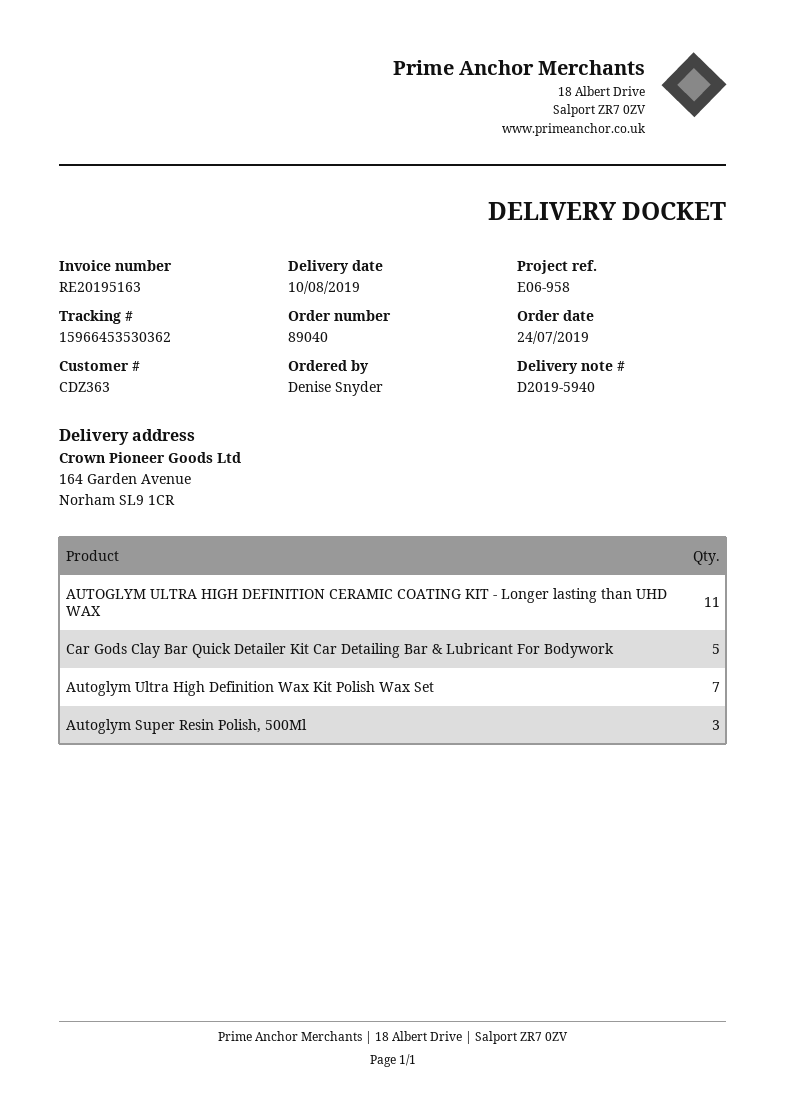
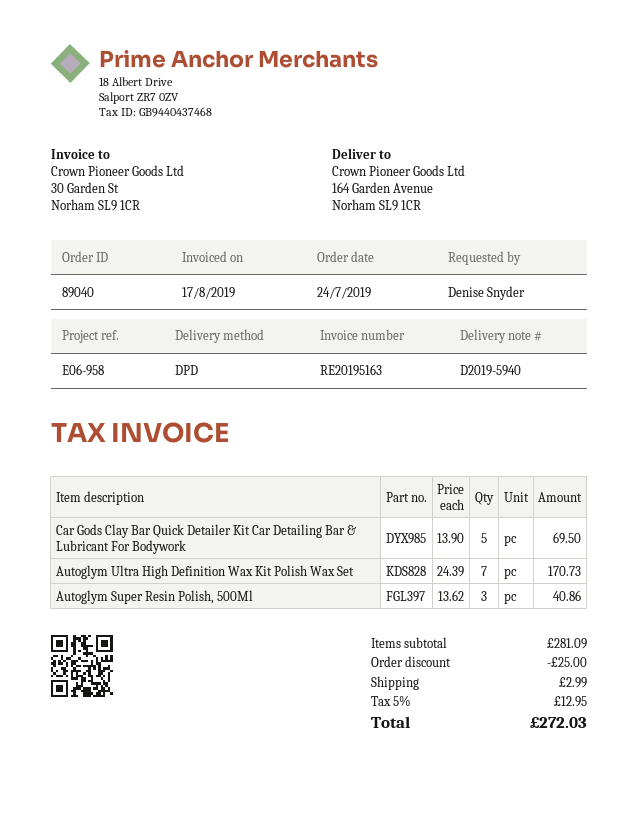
AUTOGLYM ULTRA HIGH DEFINITION CERAMIC COATING KIT - Longer lasting than UHD WAX: 11 -> none

